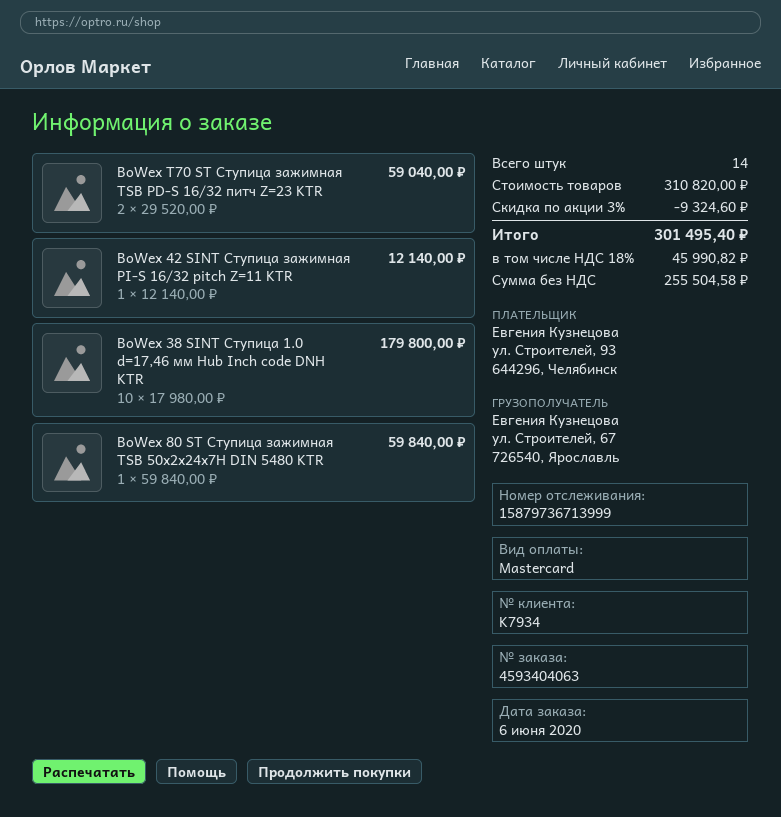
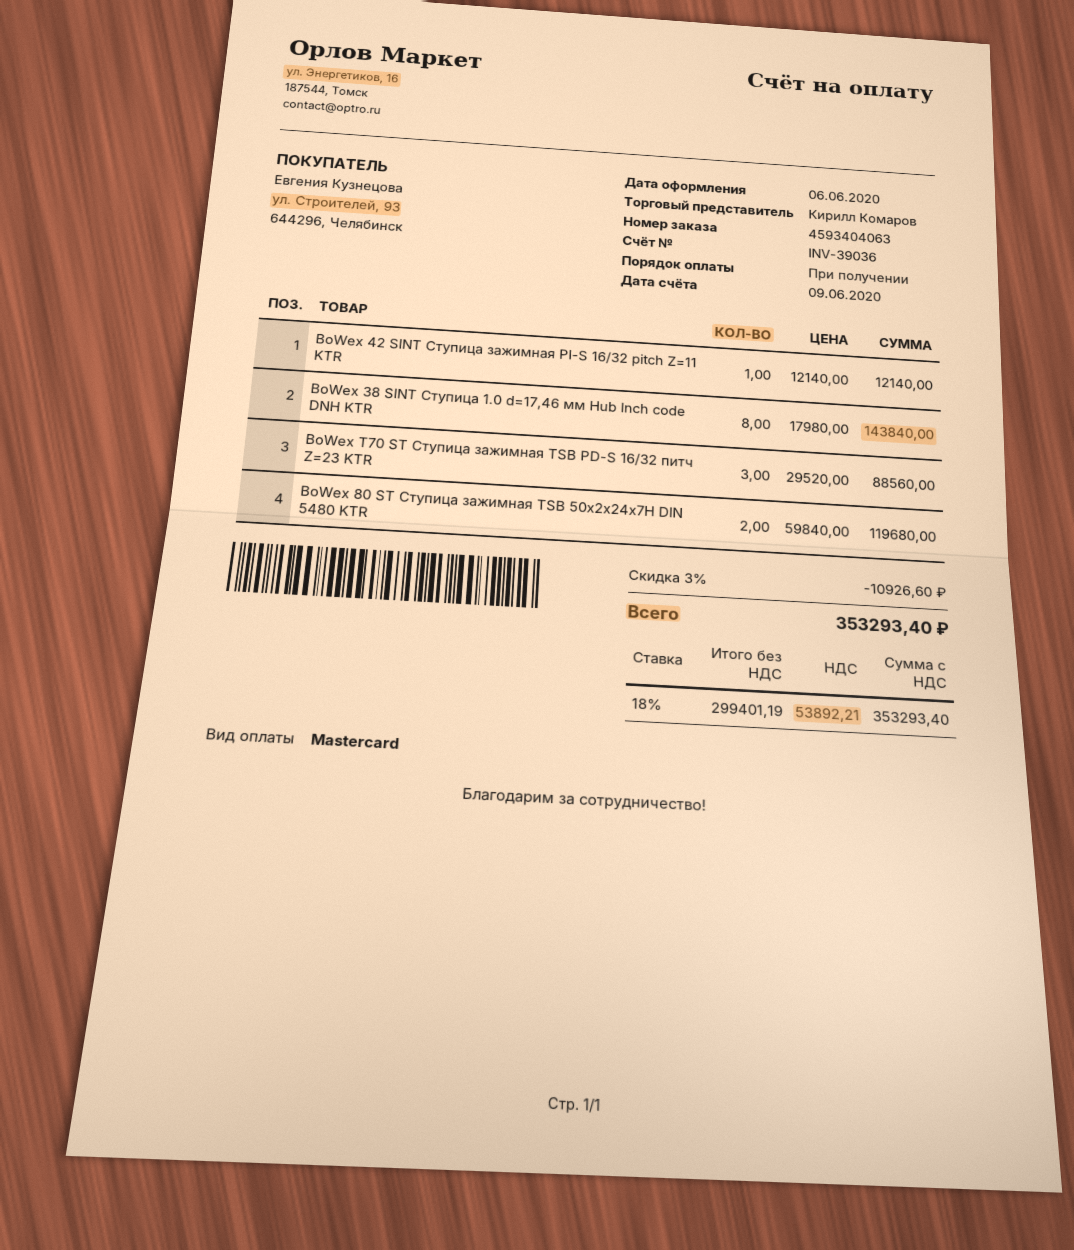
BoWex T70 ST Ступица зажимная TSB PD-S 16/32 питч Z=23 KTR: 2 x 29520.00 = 59040.00 -> 3 x 29520.00 = 88560.00
BoWex 38 SINT Ступица 1.0 d=17,46 мм Hub Inch code DNH KTR: 10 x 17980.00 = 179800.00 -> 8 x 17980.00 = 143840.00
BoWex 80 ST Ступица зажимная TSB 50x2x24x7H DIN 5480 KTR: 1 x 59840.00 = 59840.00 -> 2 x 59840.00 = 119680.00
discount: 3% = 9324.60 -> 3% = 10926.60
net: 255504.58 -> 299401.19
tax: 18% = 45990.82 -> 18% = 53892.21
total: 301495.40 -> 353293.40

